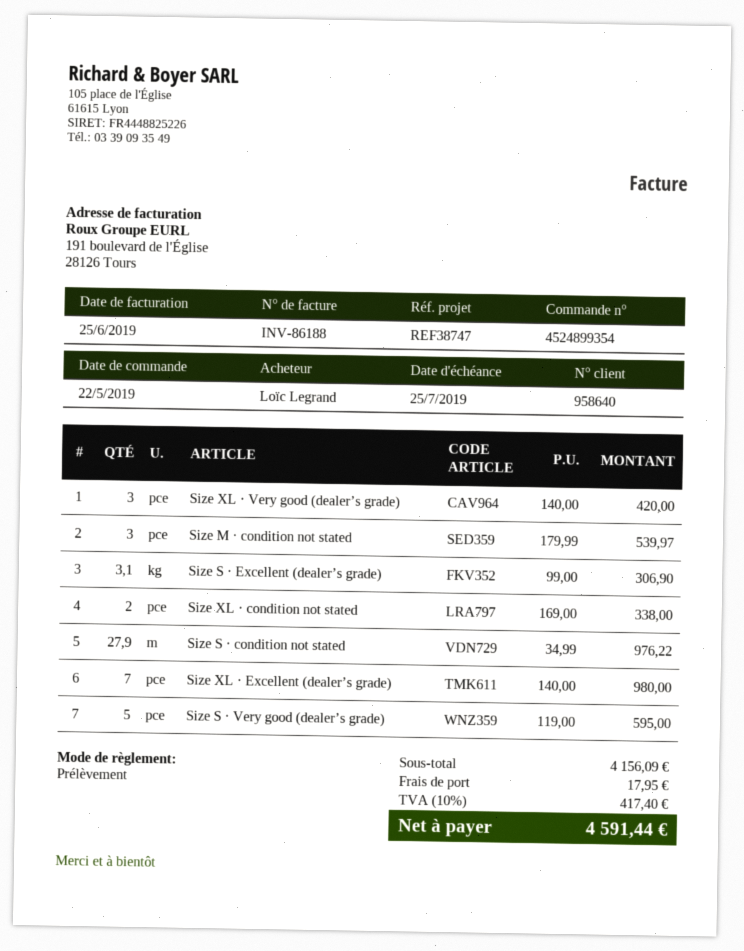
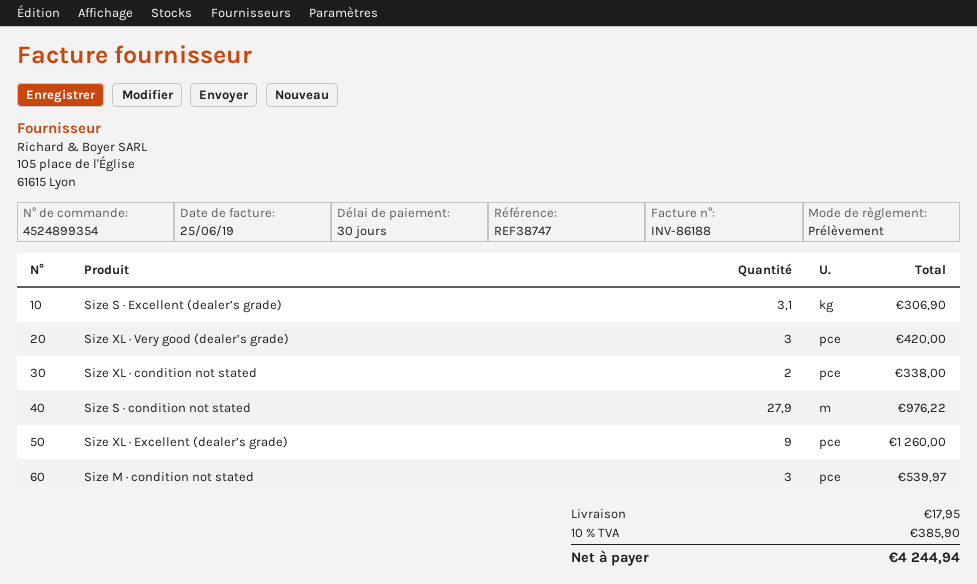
Size XL · Excellent (dealer’s grade): 7 for 980.00 -> 9 for 1260.00
Size S · Very good (dealer’s grade): 5 for 595.00 -> none
tax: 10% = 417.40 -> 10% = 385.90
total: 4591.44 -> 4244.94

